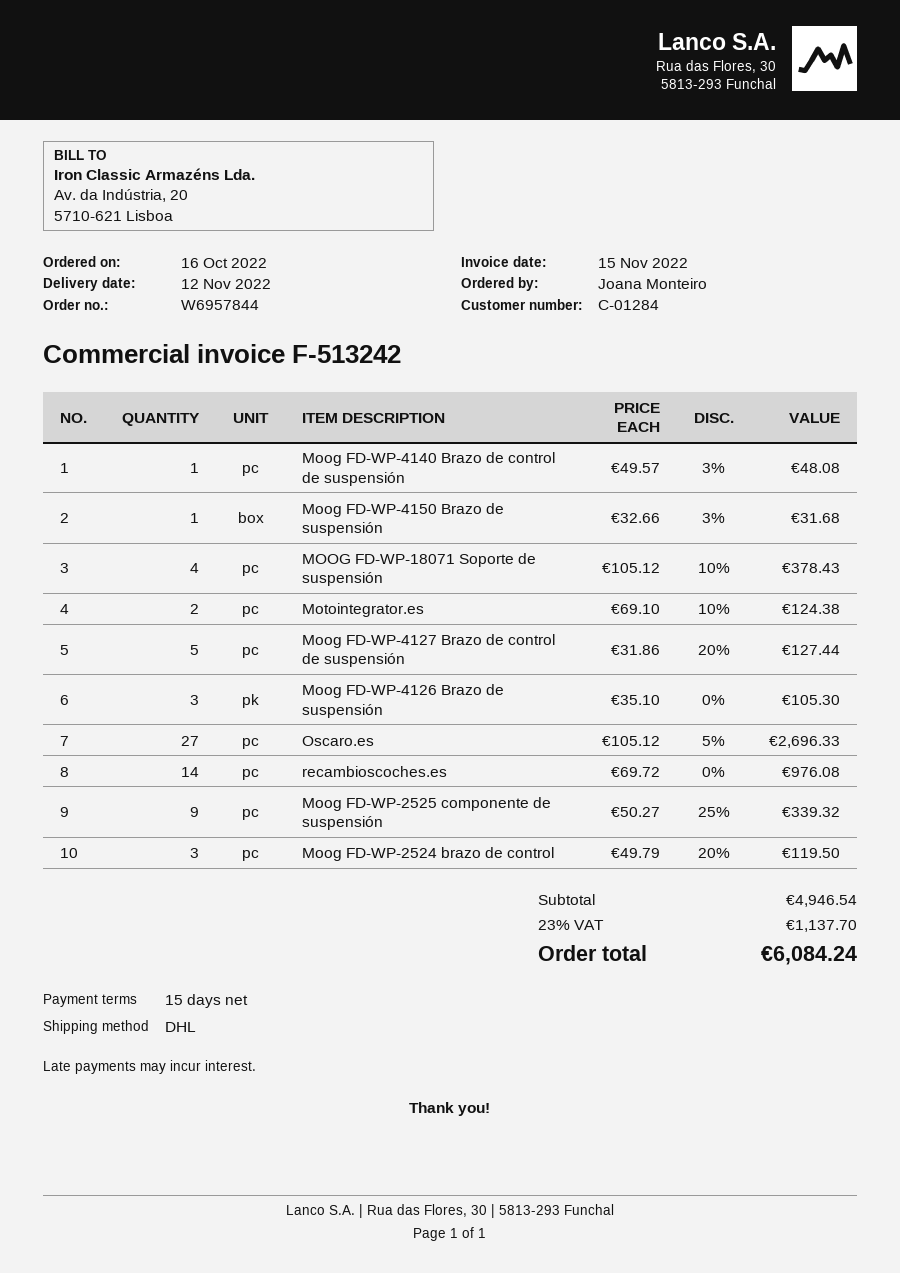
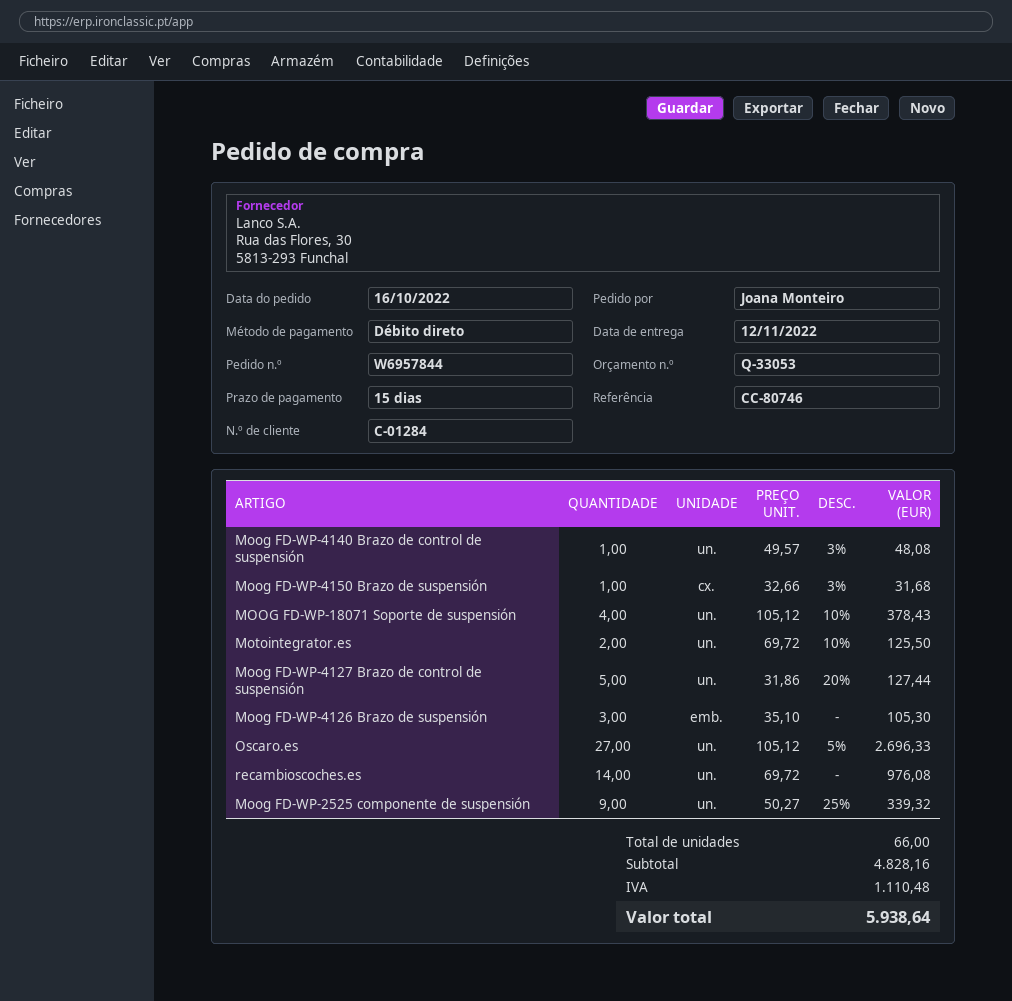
Motointegrator.es: 2 x 69.10 - 10% = 124.38 -> 2 x 69.72 - 10% = 125.50
Moog FD-WP-2524 brazo de control: 3 x 49.79 - 20% = 119.50 -> none
subtotal: 4946.54 -> 4828.16
tax: 1137.70 -> 1110.48
total: 6084.24 -> 5938.64

